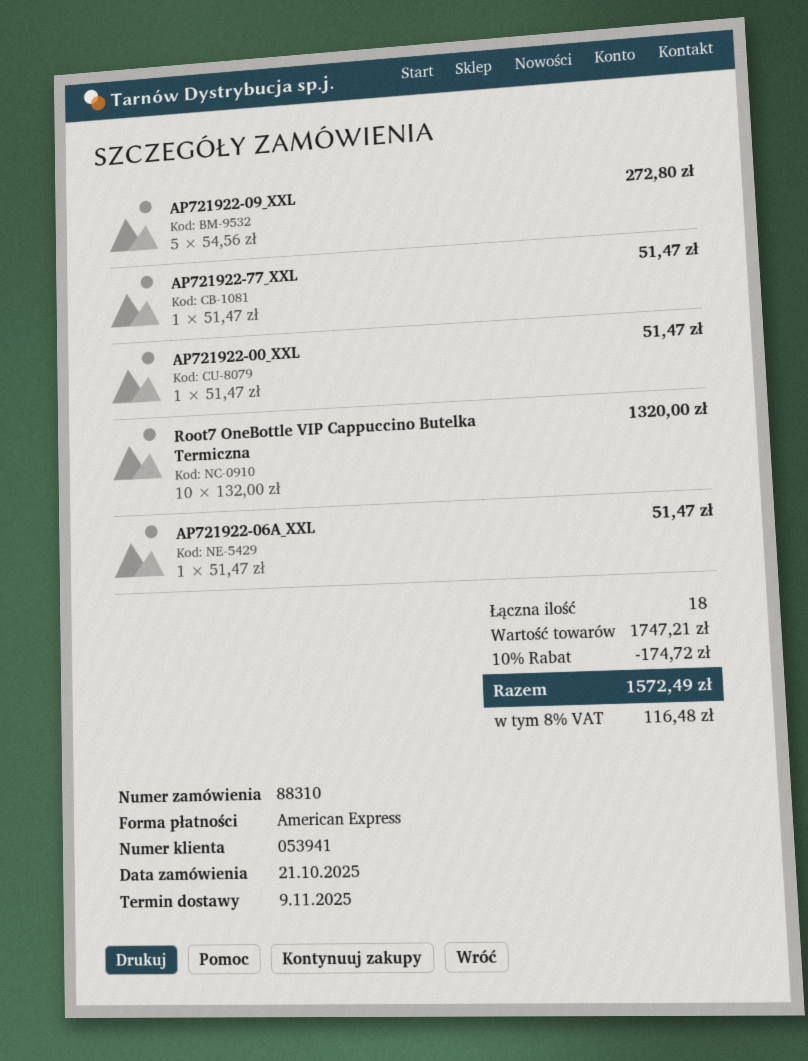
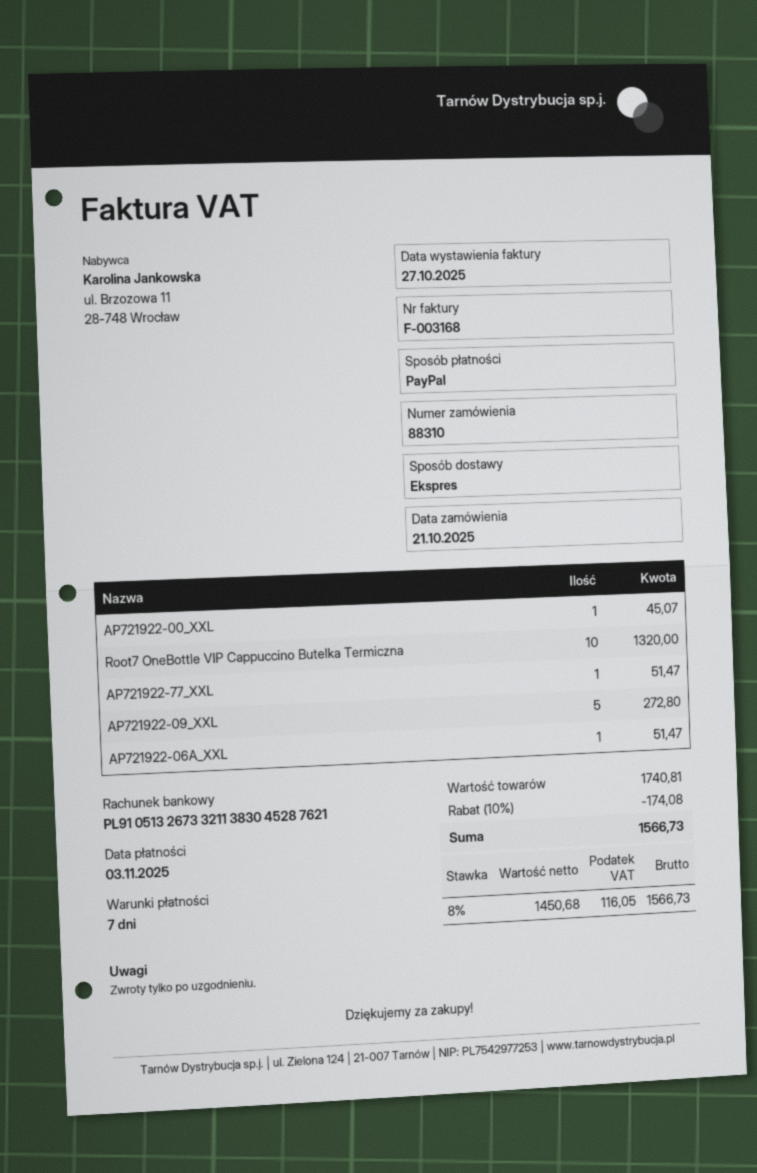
payment method: American Express -> PayPal
AP721922-00_XXL: 1 for 51.47 -> 1 for 45.07
subtotal: 1747.21 -> 1740.81
discount: 10% = 174.72 -> 10% = 174.08
tax: 8% = 116.48 -> 8% = 116.05
total: 1572.49 -> 1566.73

